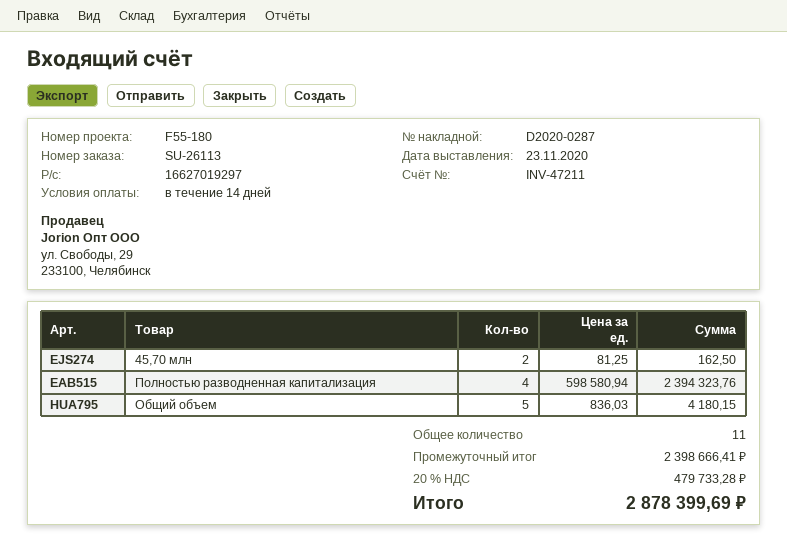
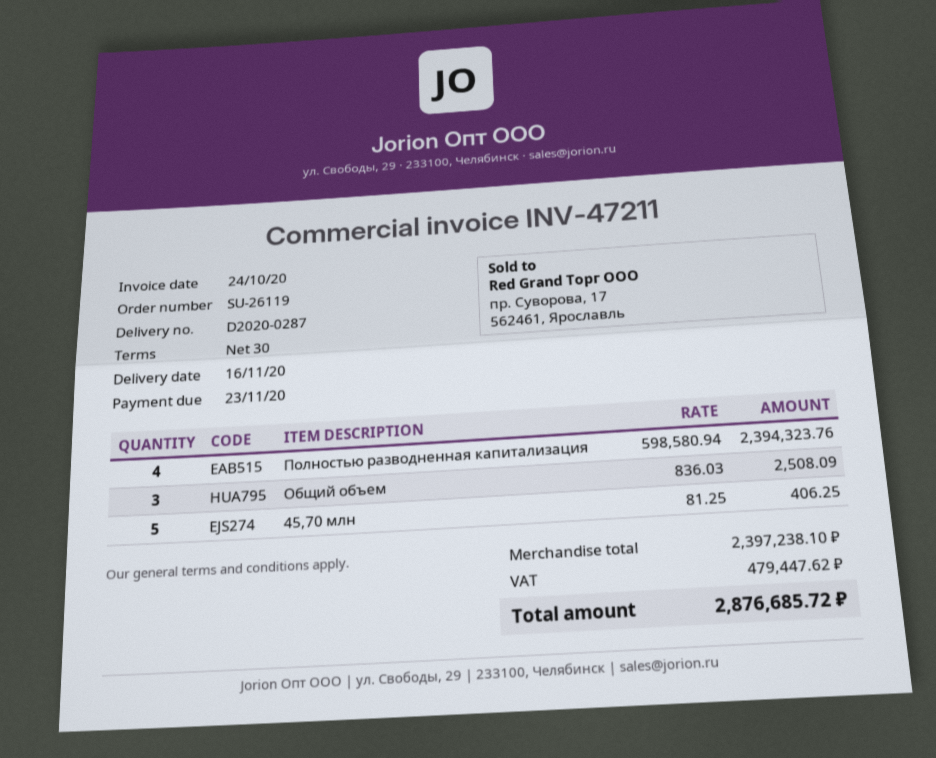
order number: SU-26113 -> SU-26119
invoice date: 2020-11-23 -> 2020-10-24
payment terms: 14 days -> 30 days
45,70 млн: 2 x 81.25 = 162.50 -> 5 x 81.25 = 406.25
Общий объем: 5 x 836.03 = 4180.15 -> 3 x 836.03 = 2508.09
subtotal: 2398666.41 -> 2397238.10
tax: 479733.28 -> 479447.62
total: 2878399.69 -> 2876685.72

